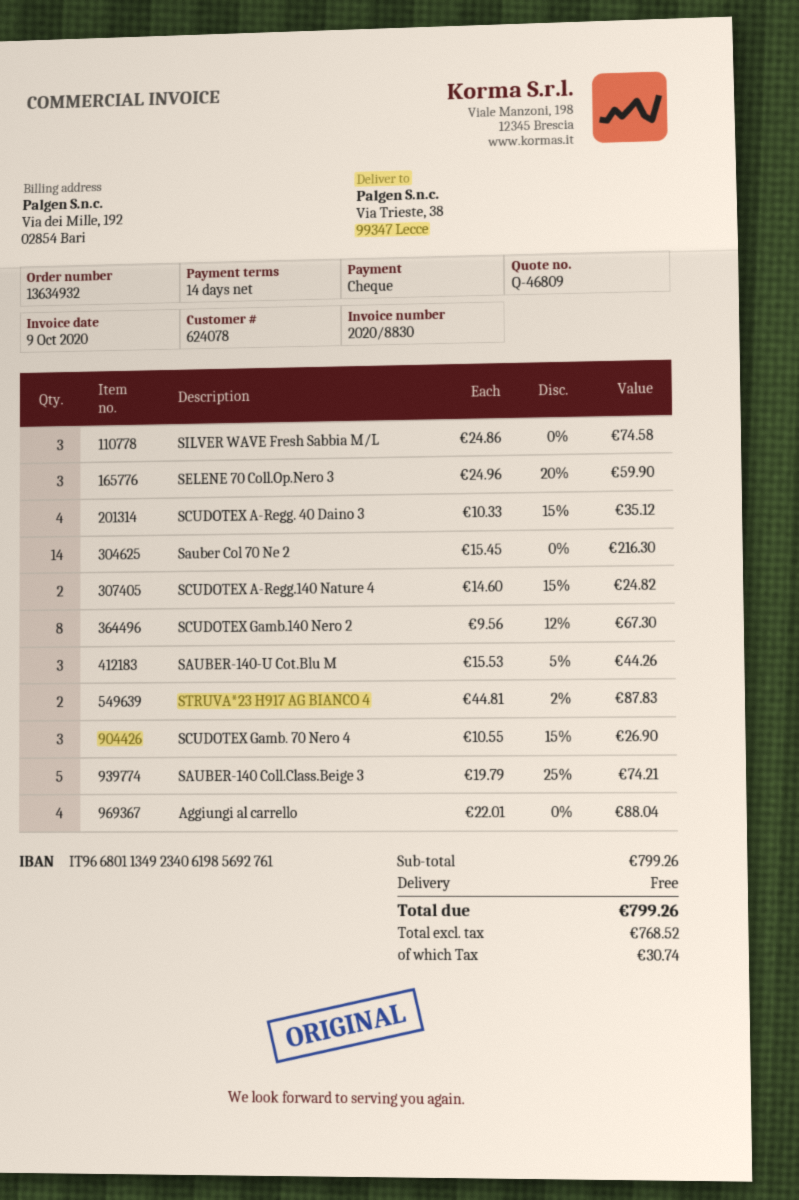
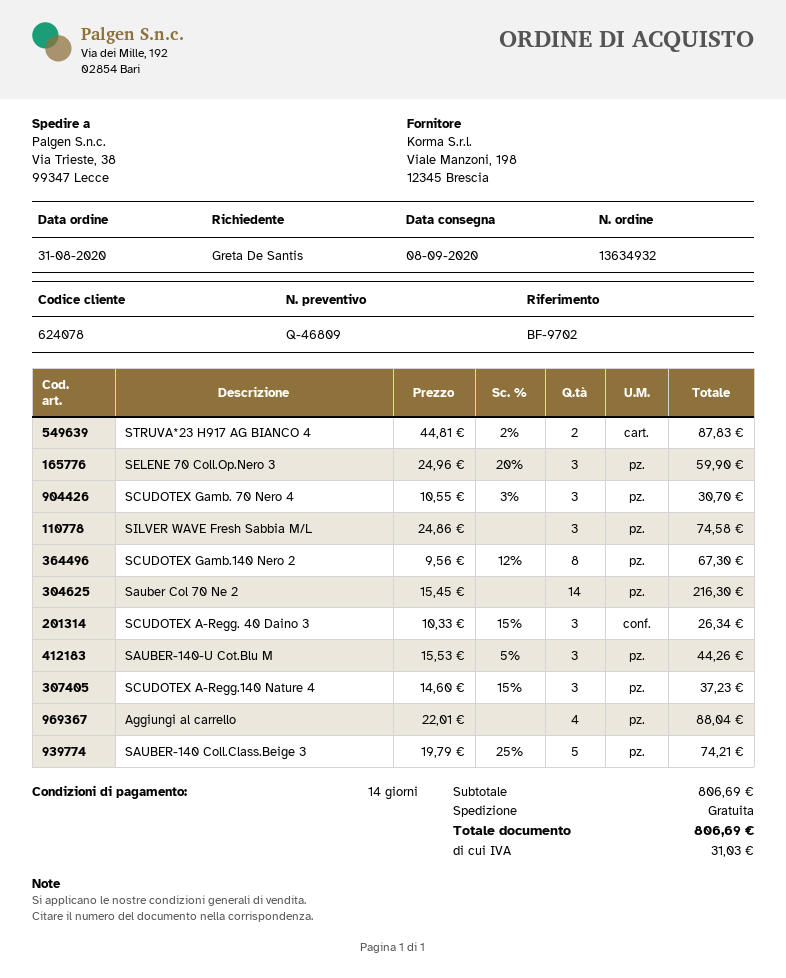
SCUDOTEX A-Regg. 40 Daino 3: 4 x 10.33 - 15% = 35.12 -> 3 x 10.33 - 15% = 26.34
SCUDOTEX A-Regg.140 Nature 4: 2 x 14.60 - 15% = 24.82 -> 3 x 14.60 - 15% = 37.23
SCUDOTEX Gamb. 70 Nero 4: 3 x 10.55 - 15% = 26.90 -> 3 x 10.55 - 3% = 30.70
subtotal: 799.26 -> 806.69
tax: 30.74 -> 31.03
total: 799.26 -> 806.69

